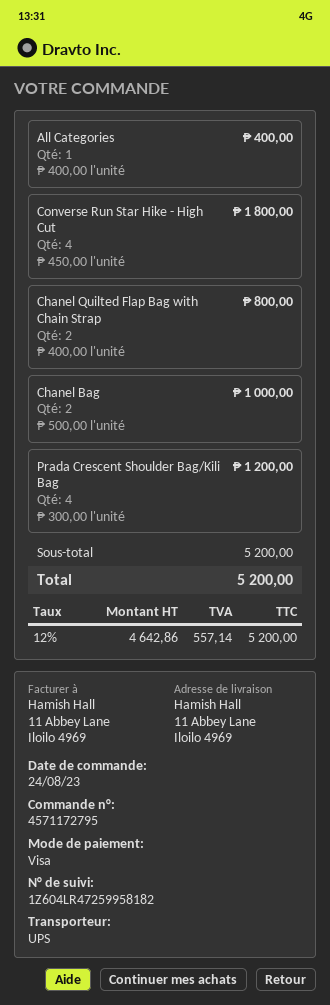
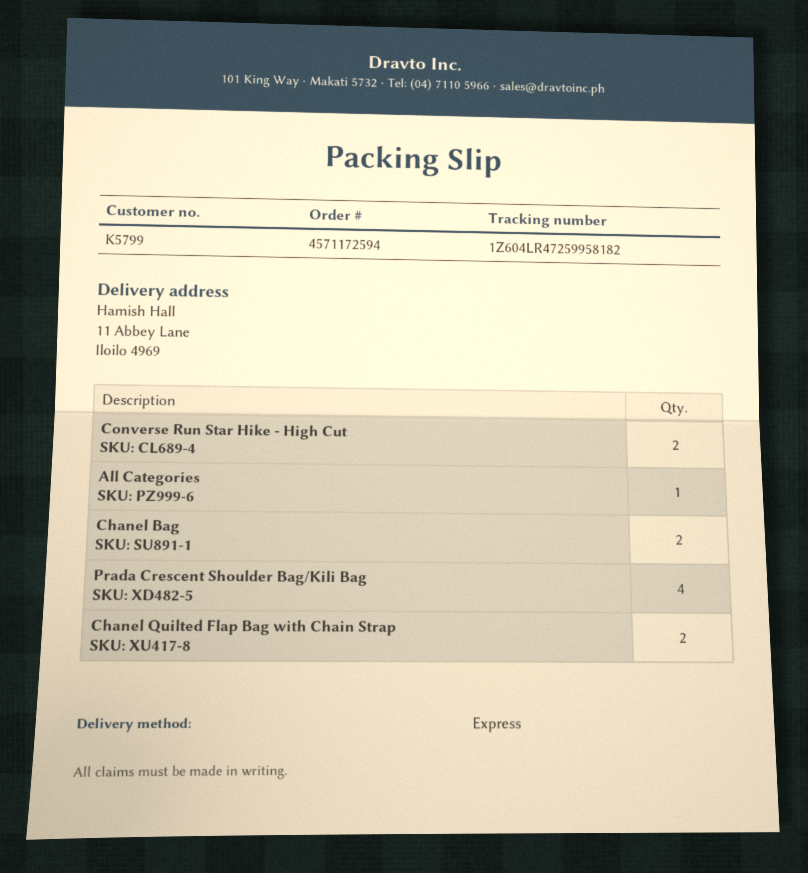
order number: 4571172795 -> 4571172594
shipping method: UPS -> express
Converse Run Star Hike - High Cut: 4 -> 2

